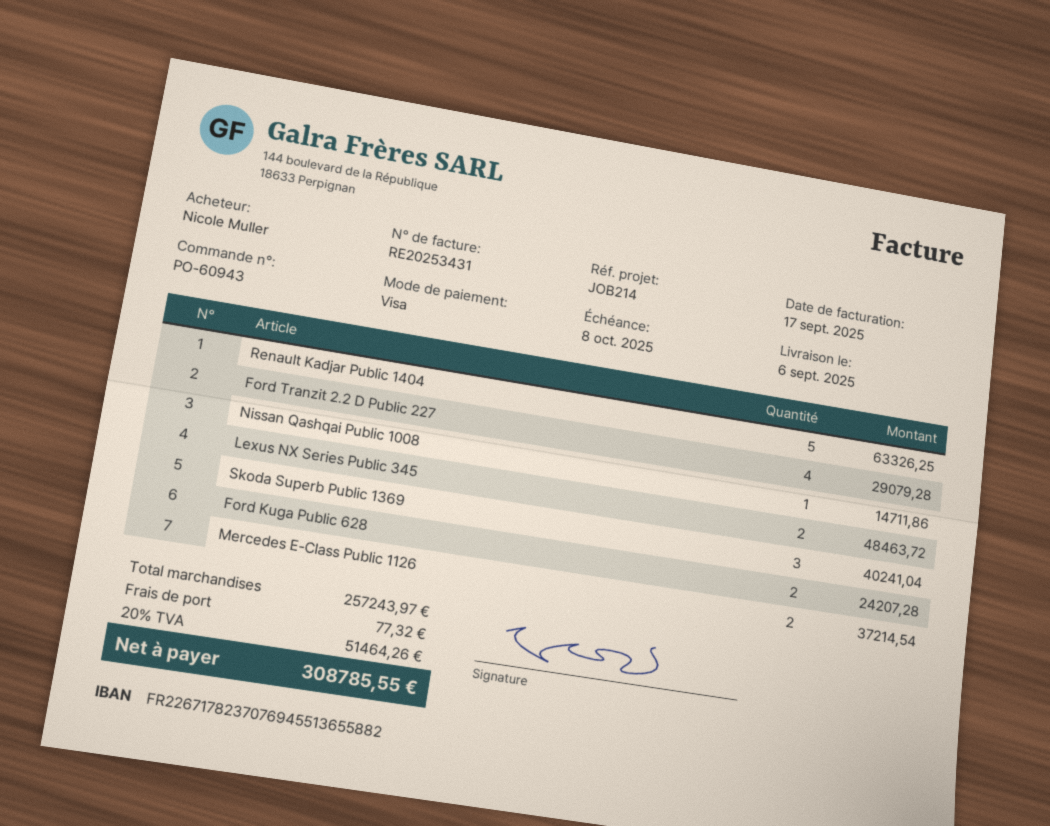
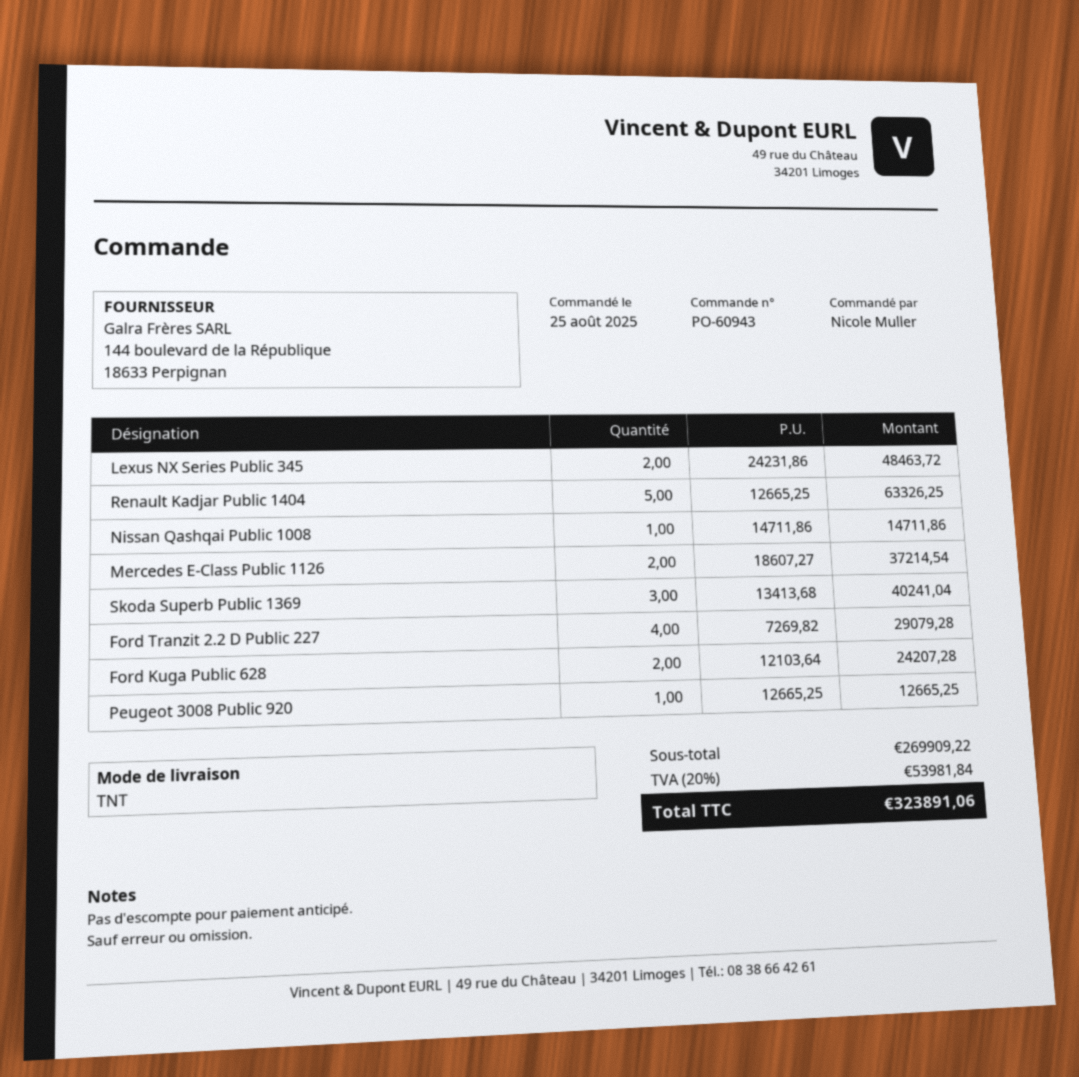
Peugeot 3008 Public 920: none -> 1 for 12665.25
subtotal: 257243.97 -> 269909.22
shipping: 77.32 -> none
tax: 20% = 51464.26 -> 20% = 53981.84
total: 308785.55 -> 323891.06

